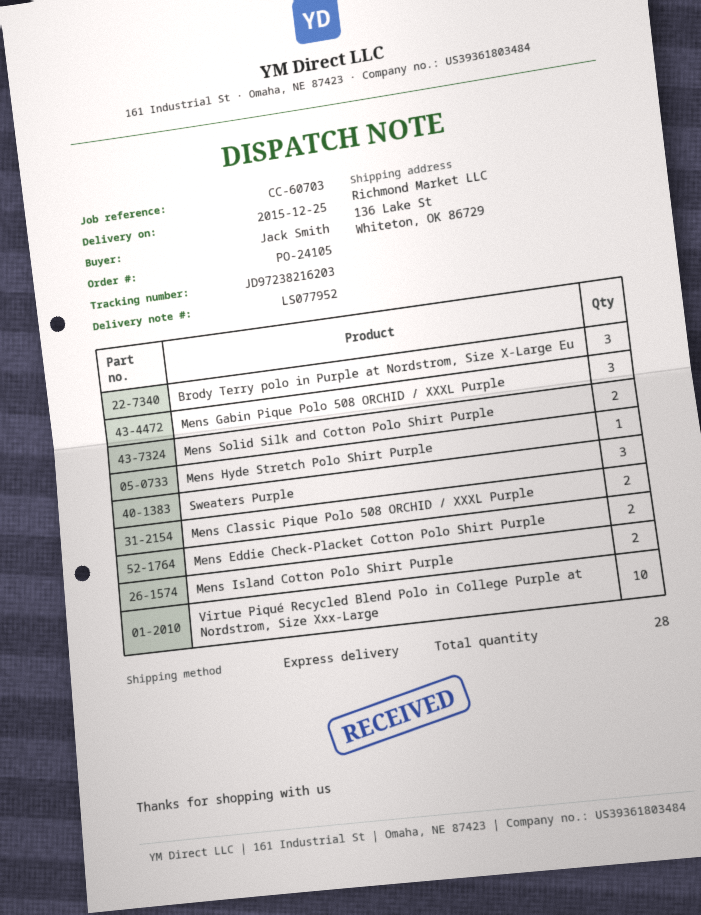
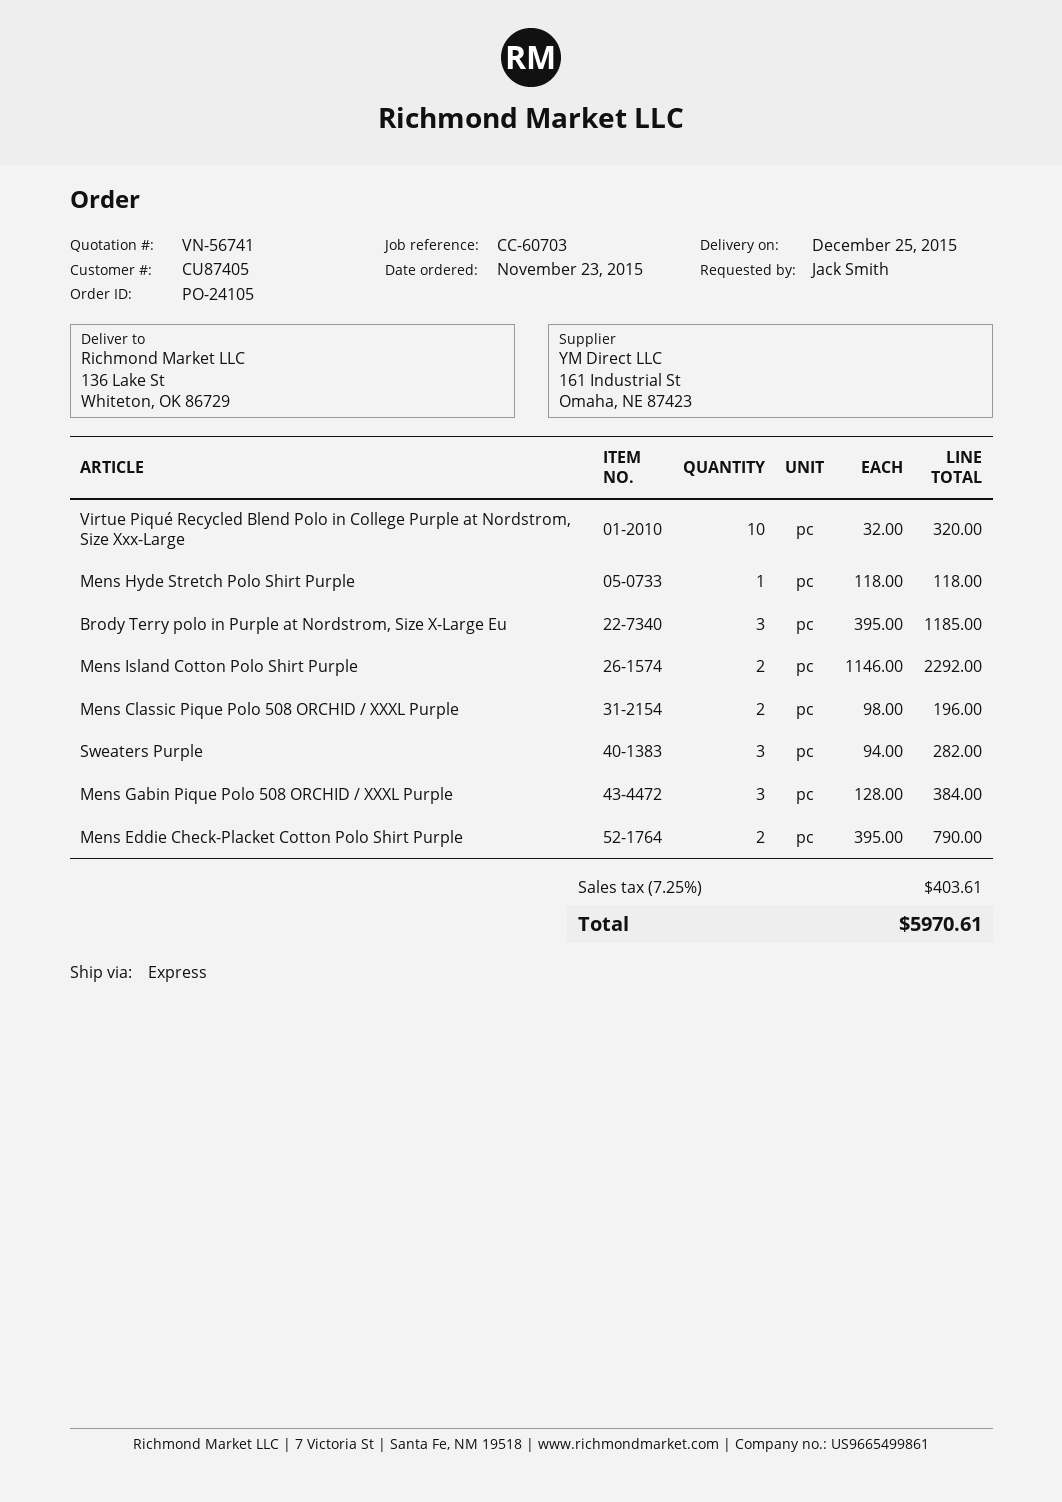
Mens Solid Silk and Cotton Polo Shirt Purple: 2 -> none

